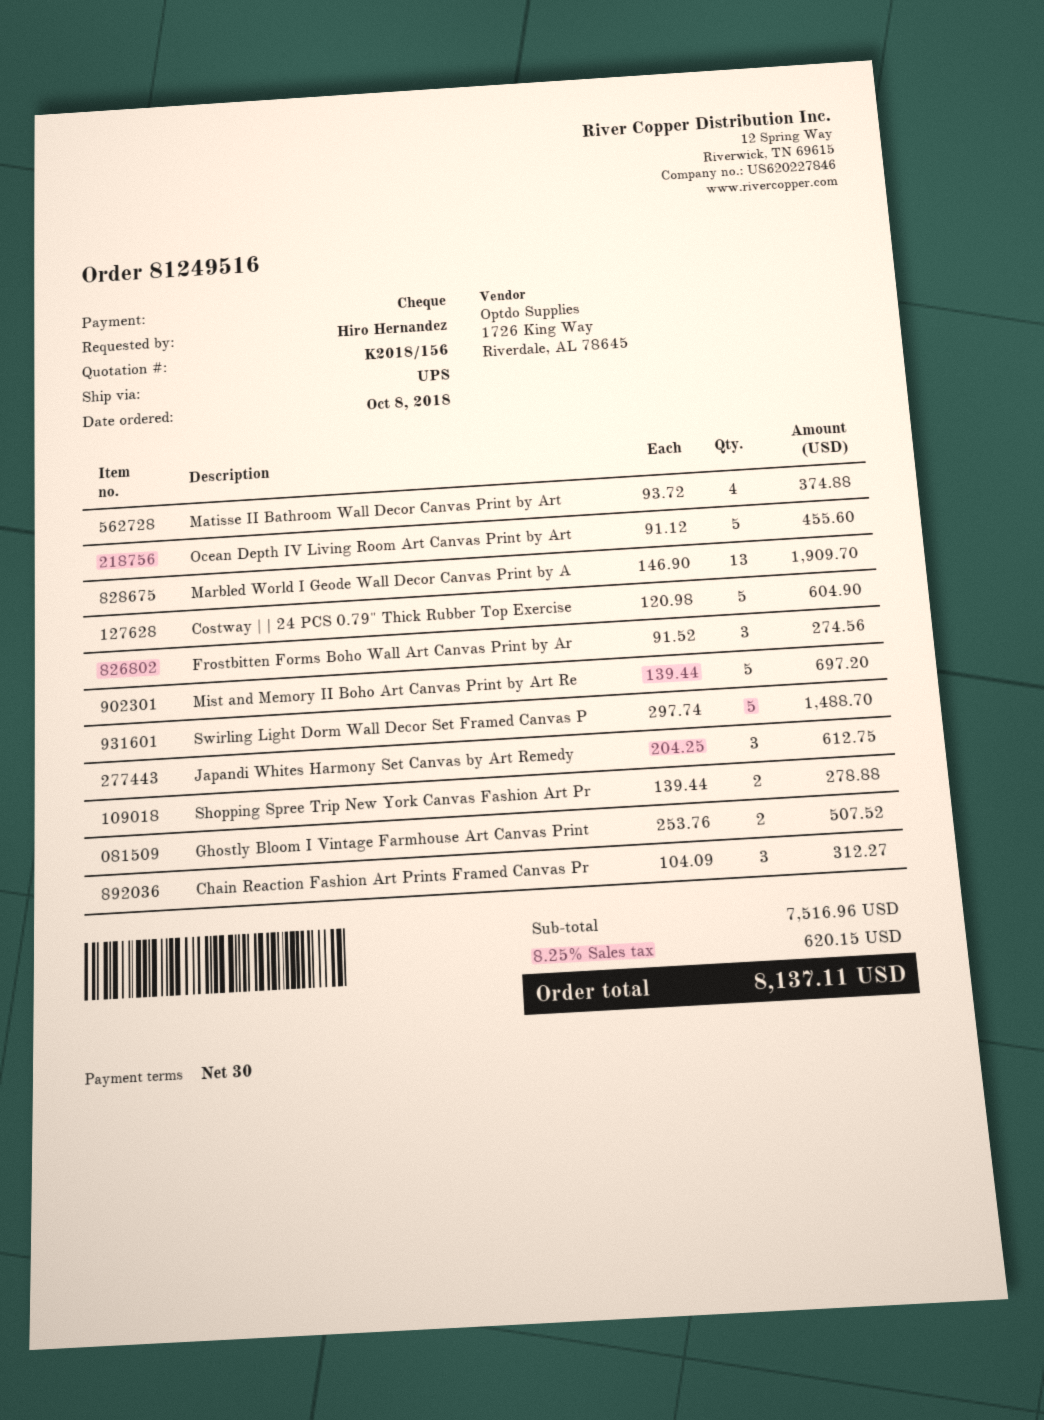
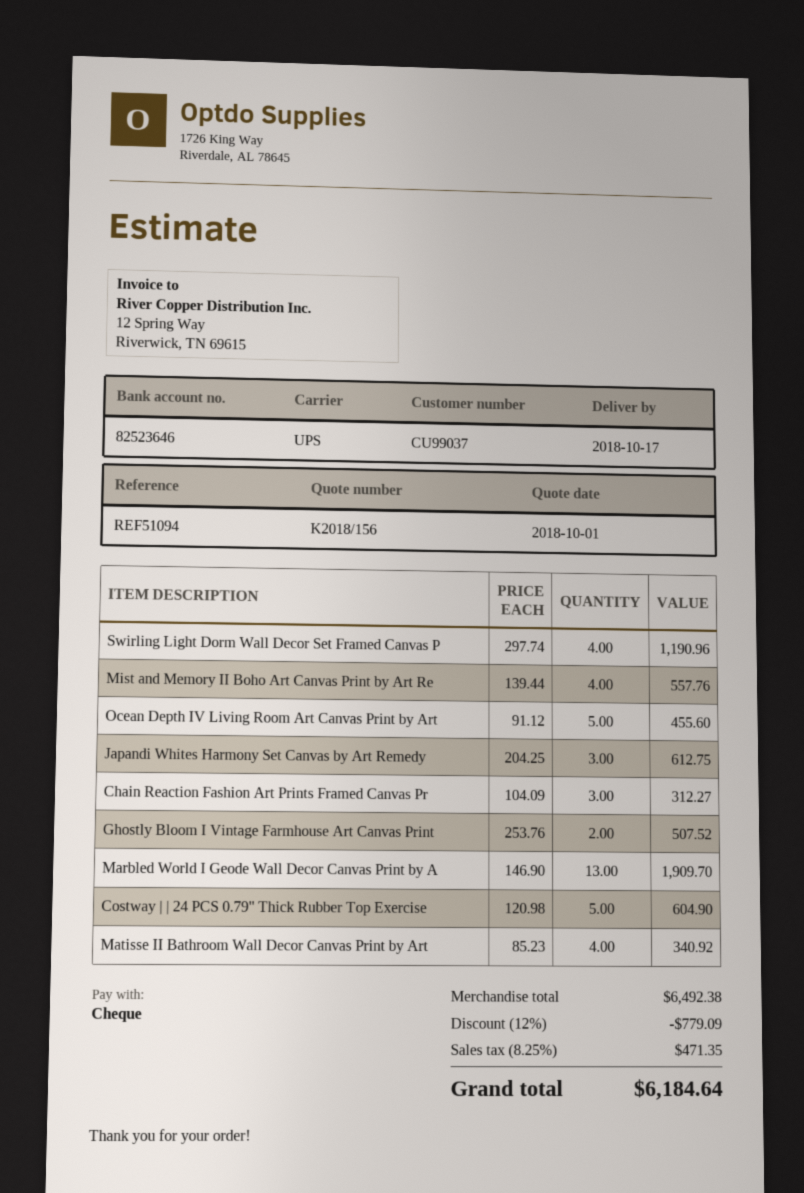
Matisse II Bathroom Wall Decor Canvas Print by Art: 4 x 93.72 = 374.88 -> 4 x 85.23 = 340.92
Frostbitten Forms Boho Wall Art Canvas Print by Ar: 3 x 91.52 = 274.56 -> none
Mist and Memory II Boho Art Canvas Print by Art Re: 5 x 139.44 = 697.20 -> 4 x 139.44 = 557.76
Swirling Light Dorm Wall Decor Set Framed Canvas P: 5 x 297.74 = 1488.70 -> 4 x 297.74 = 1190.96
Shopping Spree Trip New York Canvas Fashion Art Pr: 2 x 139.44 = 278.88 -> none
subtotal: 7516.96 -> 6492.38
discount: none -> 12% = 779.09
tax: 8.25% = 620.15 -> 8.25% = 471.35
total: 8137.11 -> 6184.64

